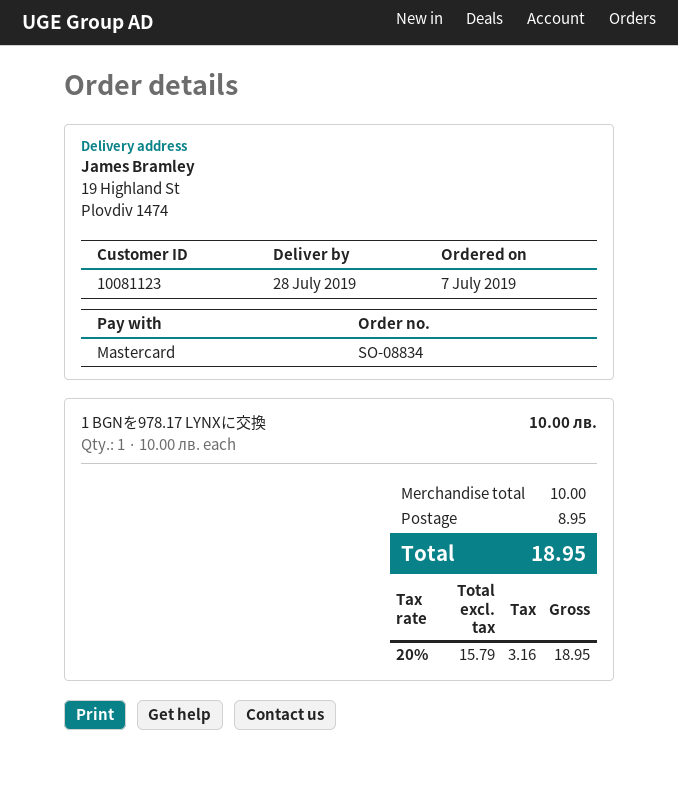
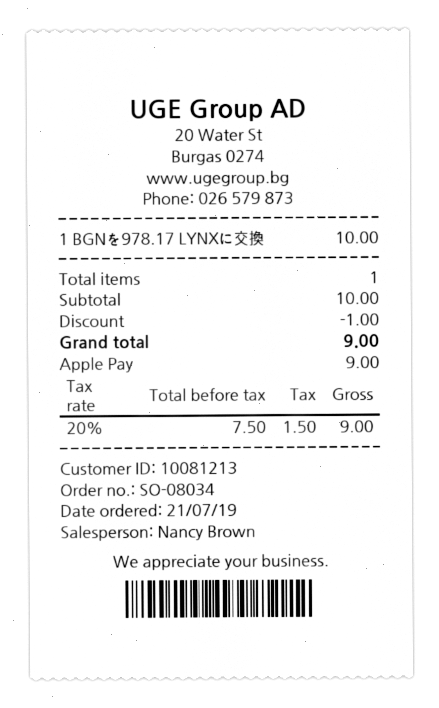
order number: SO-08834 -> SO-08034
order date: 2019-07-07 -> 2019-07-21
customer number: 10081123 -> 10081213
payment method: Mastercard -> Apple Pay
discount: none -> 1.00
shipping: 8.95 -> none
net: 15.79 -> 7.50
tax: 20% = 3.16 -> 20% = 1.50
total: 18.95 -> 9.00

